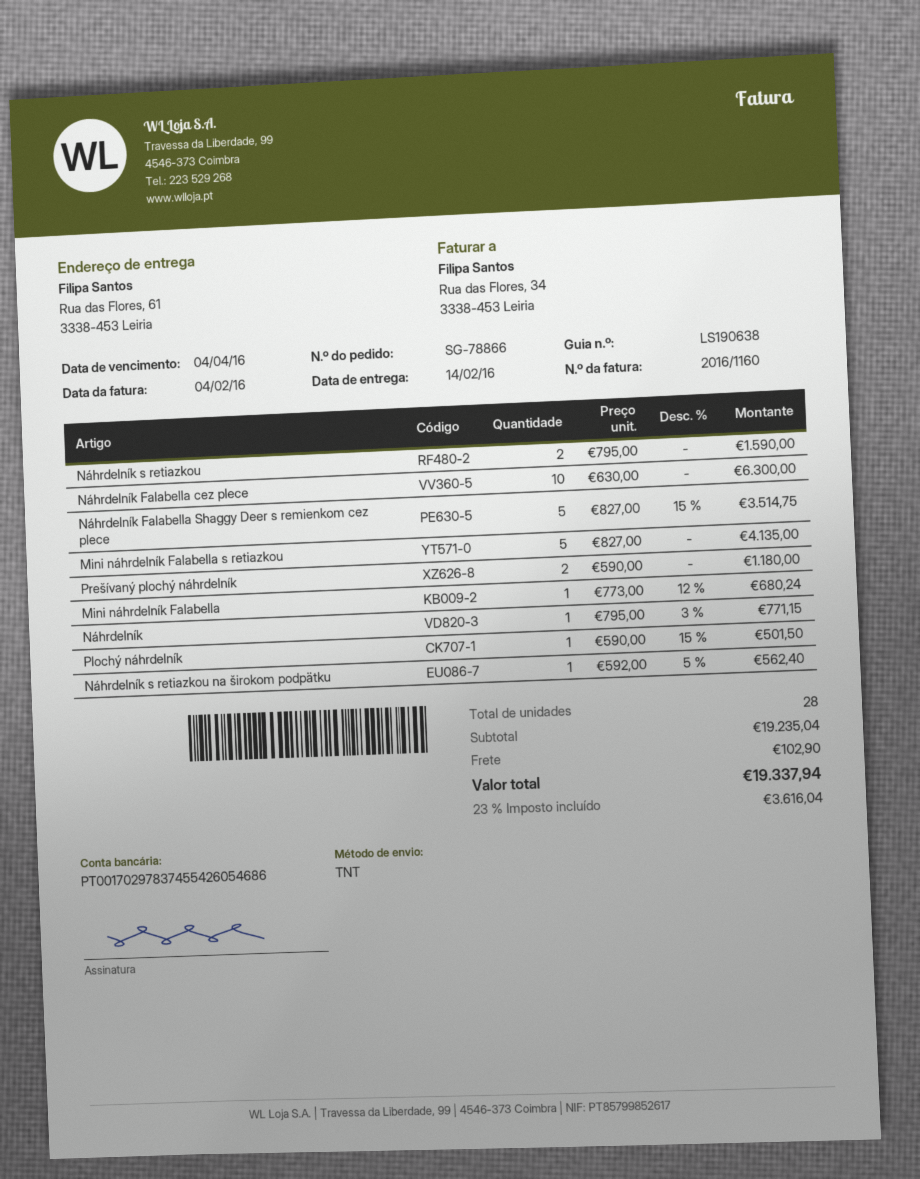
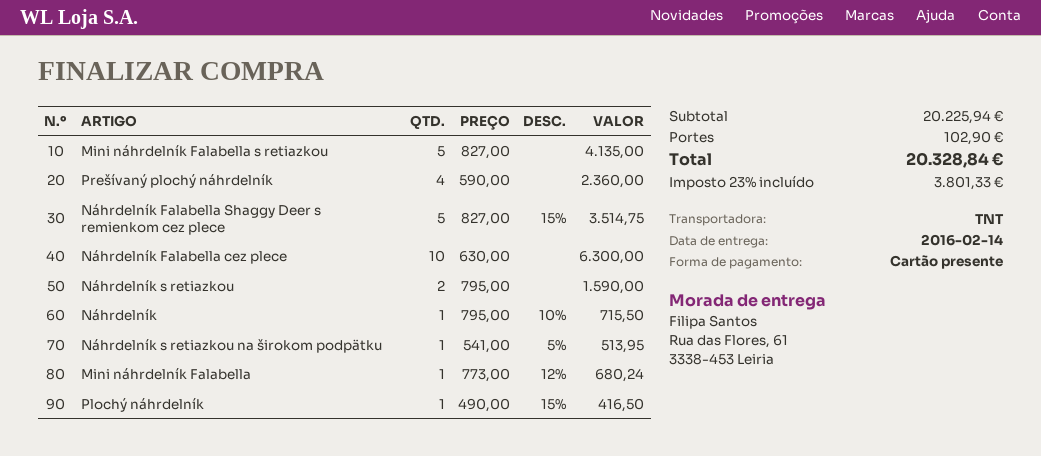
Prešívaný plochý náhrdelník: 2 x 590.00 = 1180.00 -> 4 x 590.00 = 2360.00
Náhrdelník: 1 x 795.00 - 3% = 771.15 -> 1 x 795.00 - 10% = 715.50
Plochý náhrdelník: 1 x 590.00 - 15% = 501.50 -> 1 x 490.00 - 15% = 416.50
Náhrdelník s retiazkou na širokom podpätku: 1 x 592.00 - 5% = 562.40 -> 1 x 541.00 - 5% = 513.95
subtotal: 19235.04 -> 20225.94
tax: 23% = 3616.04 -> 23% = 3801.33
total: 19337.94 -> 20328.84

